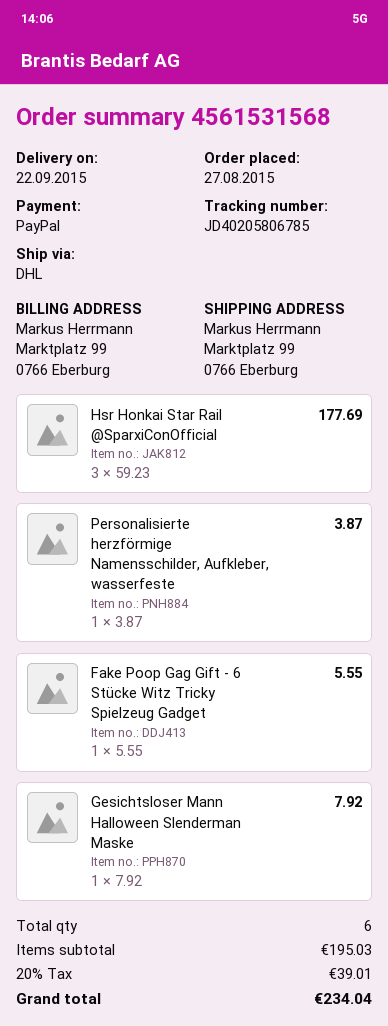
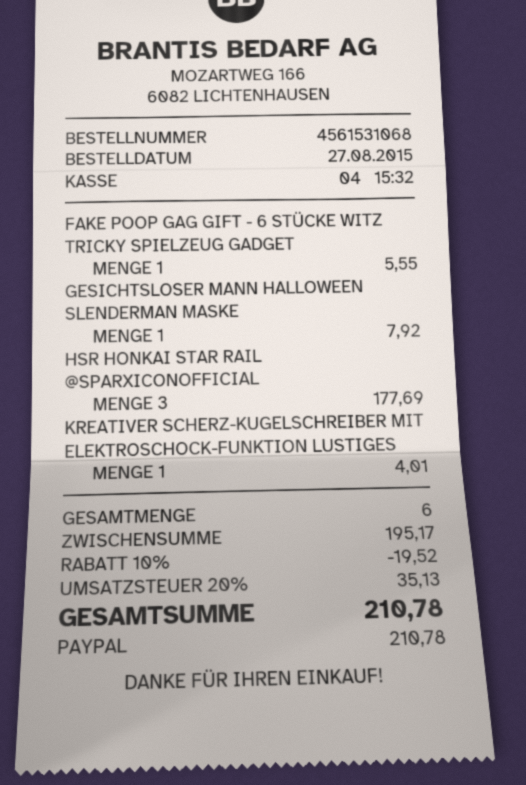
order number: 4561531568 -> 4561531068
Personalisierte herzförmige Namensschilder, Aufkleber, wasserfeste: 1 for 3.87 -> none
KREATIVER SCHERZ-KUGELSCHREIBER MIT ELEKTROSCHOCK-FUNKTION LUSTIGES: none -> 1 for 4.01
subtotal: 195.03 -> 195.17
discount: none -> 10% = 19.52
tax: 20% = 39.01 -> 20% = 35.13
total: 234.04 -> 210.78

